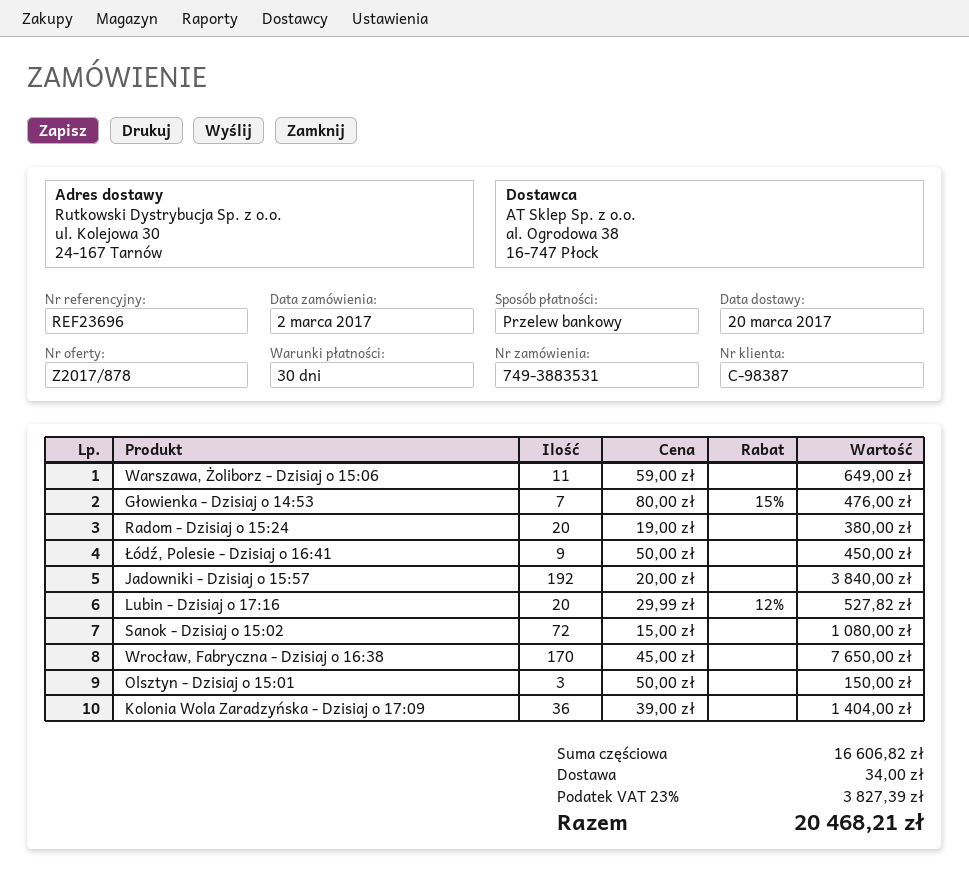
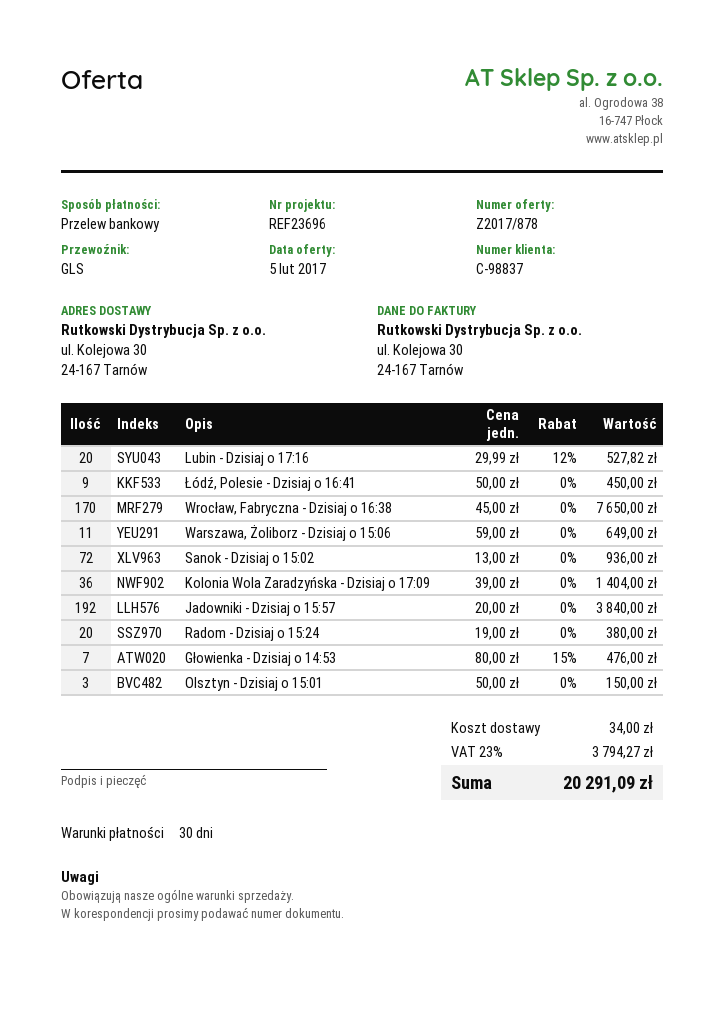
customer number: C-98387 -> C-98837
Sanok - Dzisiaj o 15:02: 72 x 15.00 = 1080.00 -> 72 x 13.00 = 936.00
tax: 23% = 3827.39 -> 23% = 3794.27
total: 20468.21 -> 20291.09

